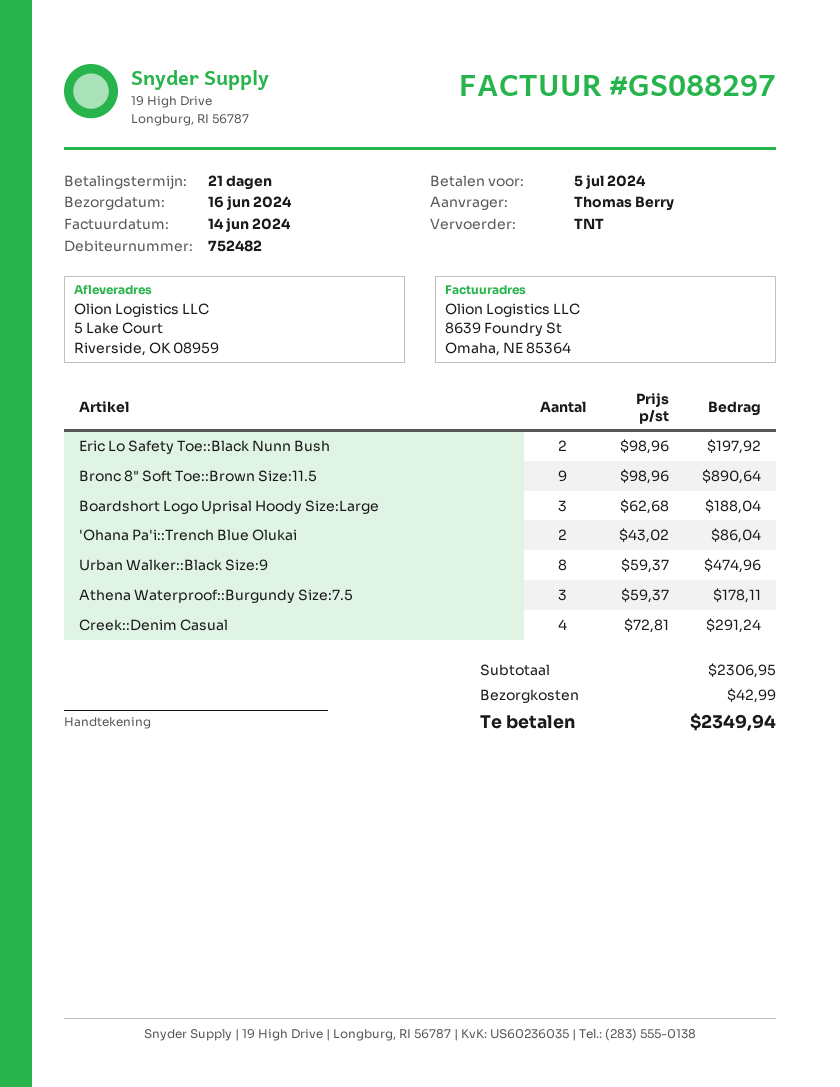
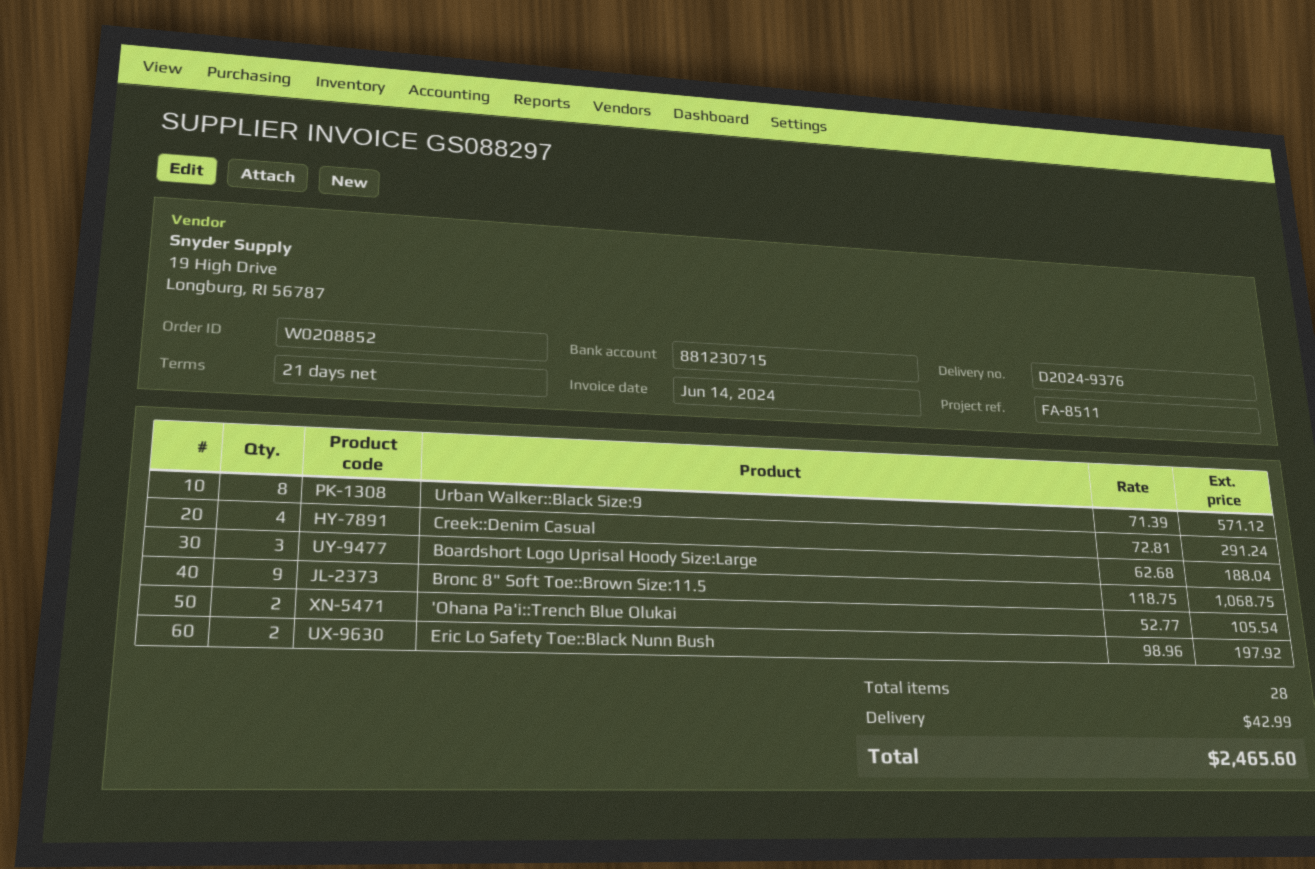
Bronc 8" Soft Toe::Brown Size:11.5: 9 x 98.96 = 890.64 -> 9 x 118.75 = 1068.75
'Ohana Pa'i::Trench Blue Olukai: 2 x 43.02 = 86.04 -> 2 x 52.77 = 105.54
Urban Walker::Black Size:9: 8 x 59.37 = 474.96 -> 8 x 71.39 = 571.12
Athena Waterproof::Burgundy Size:7.5: 3 x 59.37 = 178.11 -> none
total: 2349.94 -> 2465.60

